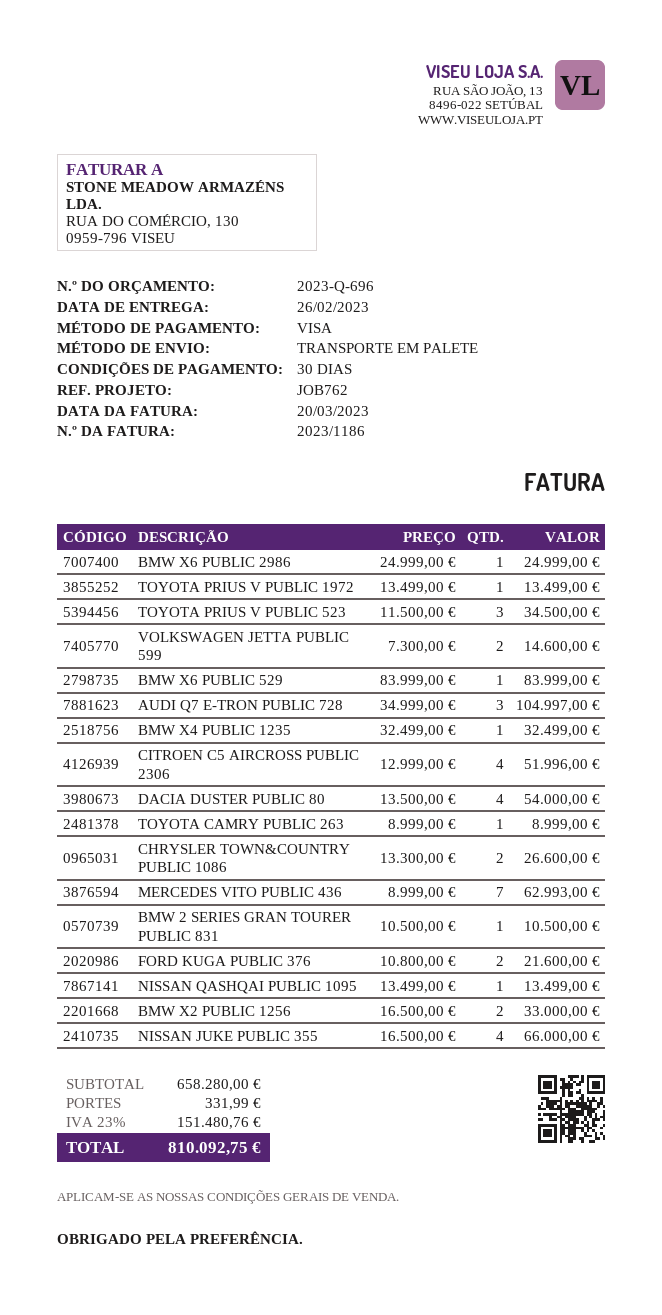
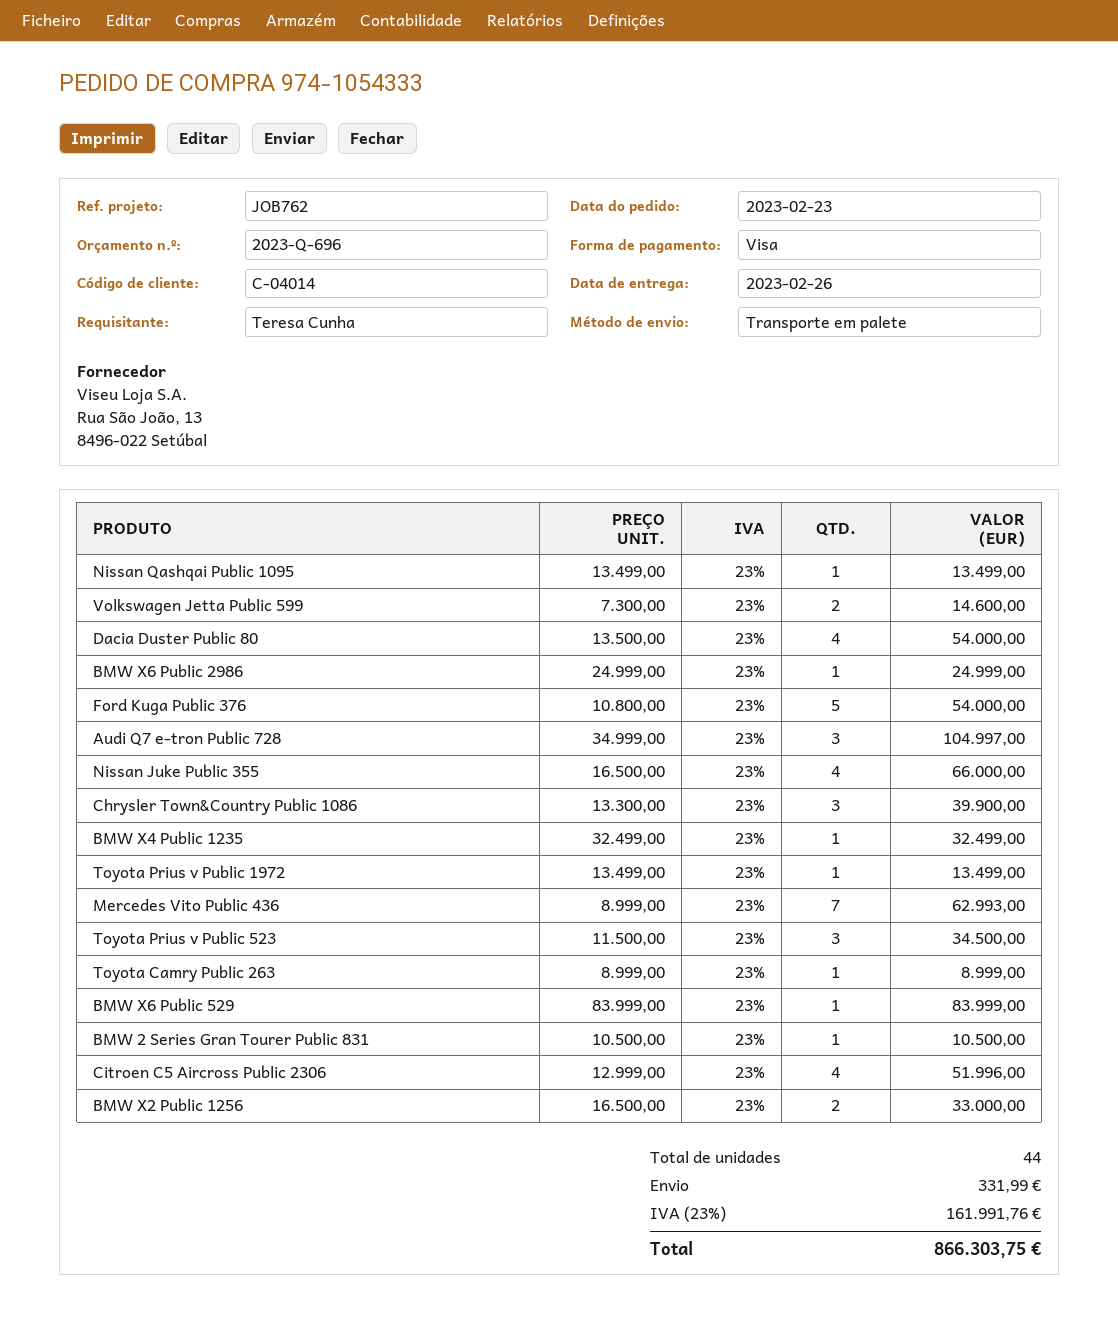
CHRYSLER TOWN&COUNTRY PUBLIC 1086: 2 x 13300.00 = 26600.00 -> 3 x 13300.00 = 39900.00
FORD KUGA PUBLIC 376: 2 x 10800.00 = 21600.00 -> 5 x 10800.00 = 54000.00
tax: 23% = 151480.76 -> 23% = 161991.76
total: 810092.75 -> 866303.75

